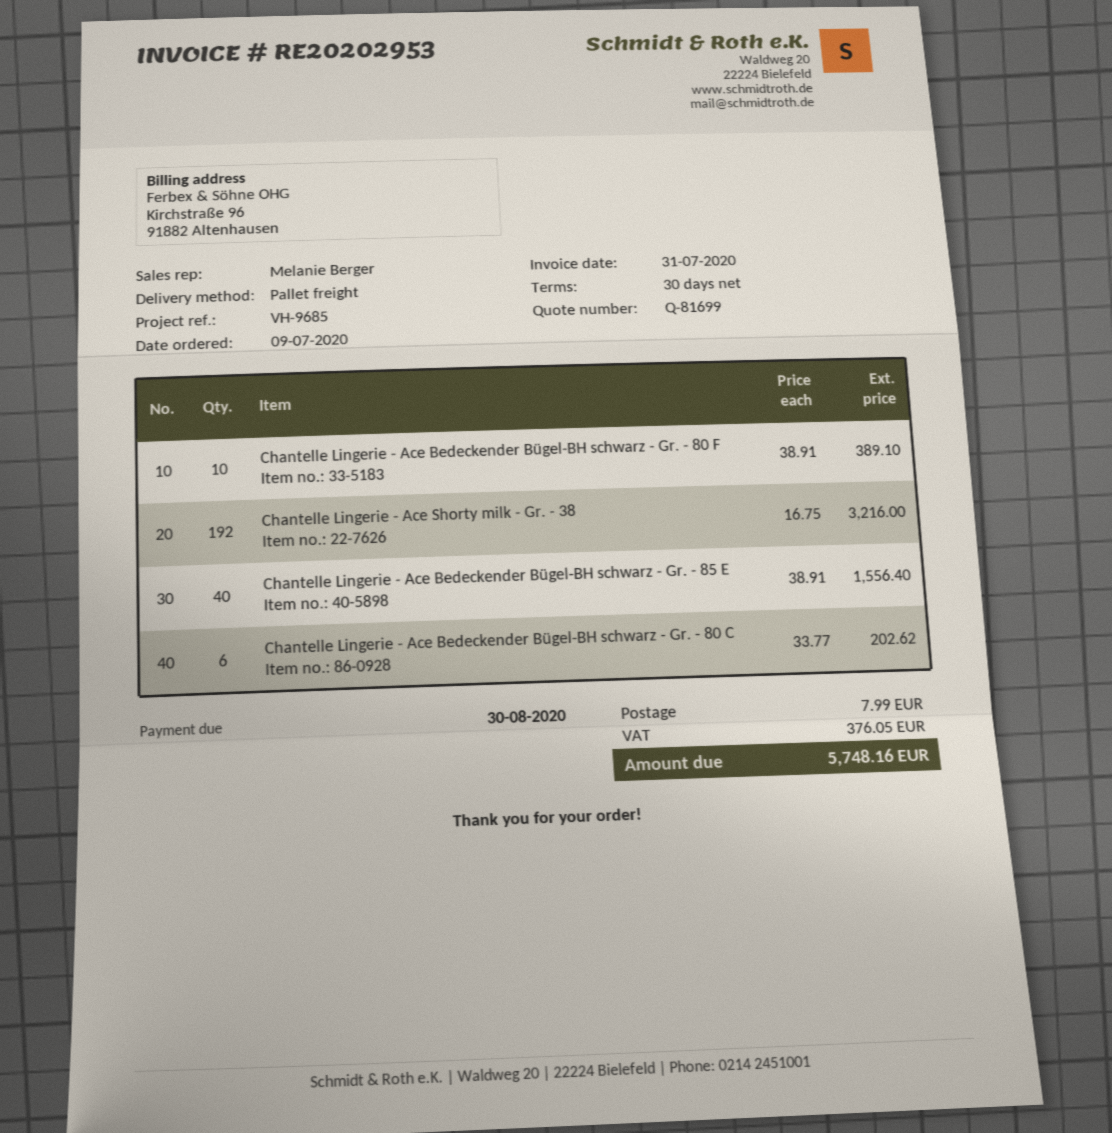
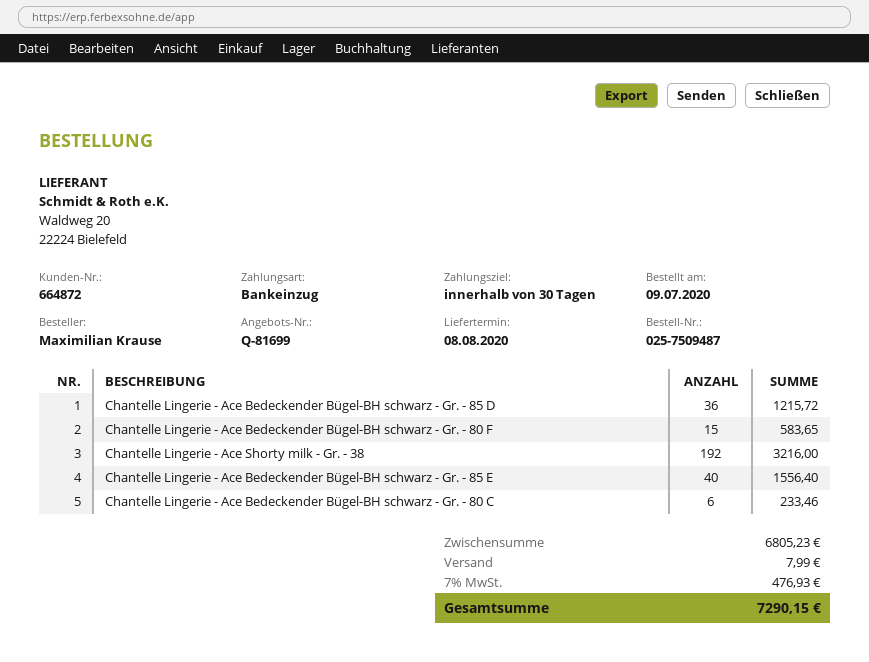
Chantelle Lingerie - Ace Bedeckender Bügel-BH schwarz - Gr. - 80 F: 10 for 389.10 -> 15 for 583.65
Chantelle Lingerie - Ace Bedeckender Bügel-BH schwarz - Gr. - 80 C: 6 for 202.62 -> 6 for 233.46
Chantelle Lingerie - Ace Bedeckender Bügel-BH schwarz - Gr. - 85 D: none -> 36 for 1215.72
tax: 376.05 -> 476.93
total: 5748.16 -> 7290.15

